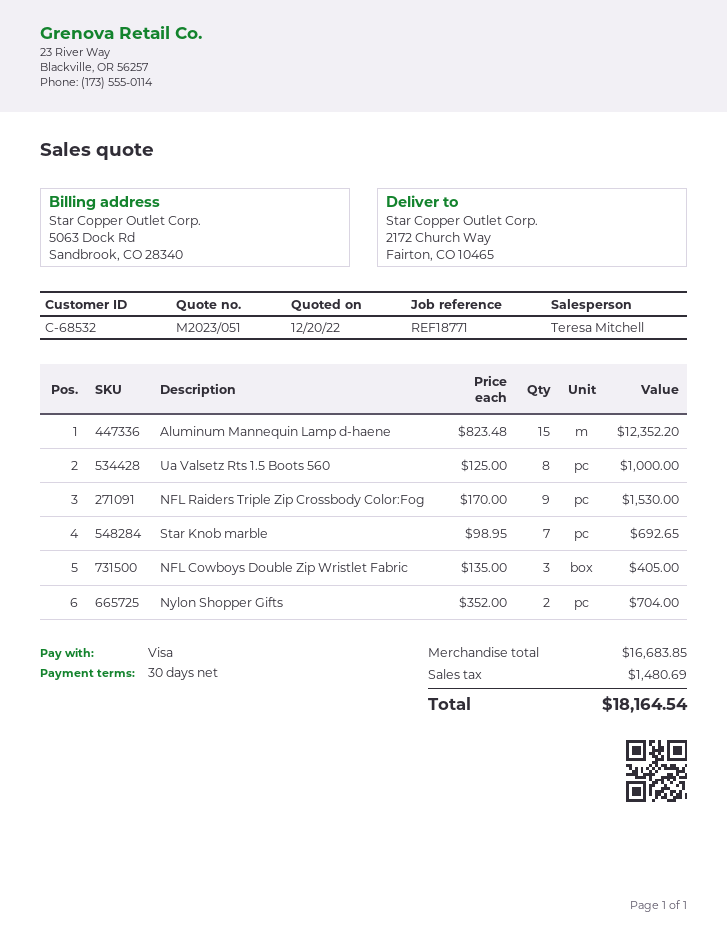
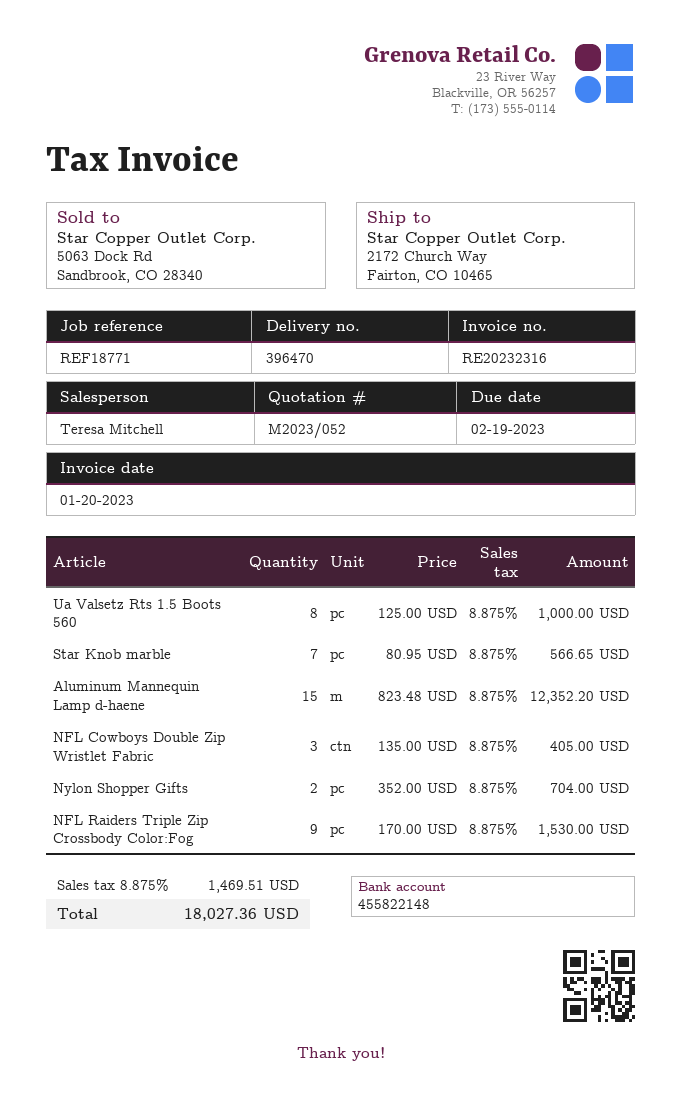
quote number: M2023/051 -> M2023/052
Star Knob marble: 7 x 98.95 = 692.65 -> 7 x 80.95 = 566.65
tax: 1480.69 -> 1469.51
total: 18164.54 -> 18027.36

